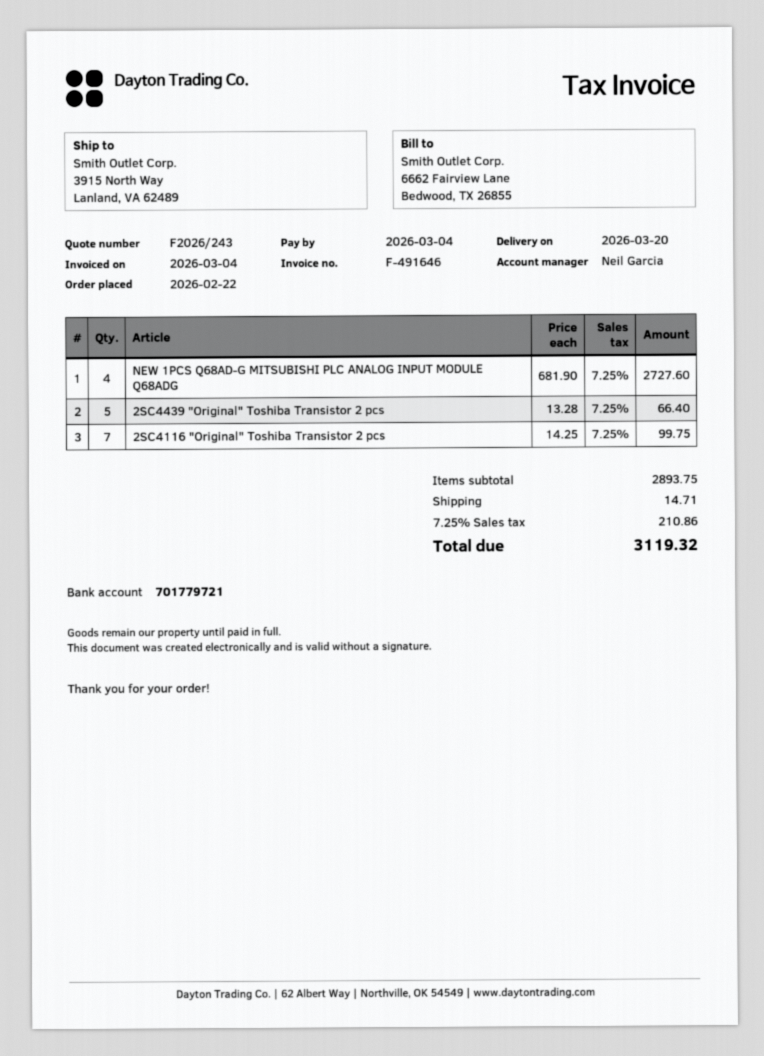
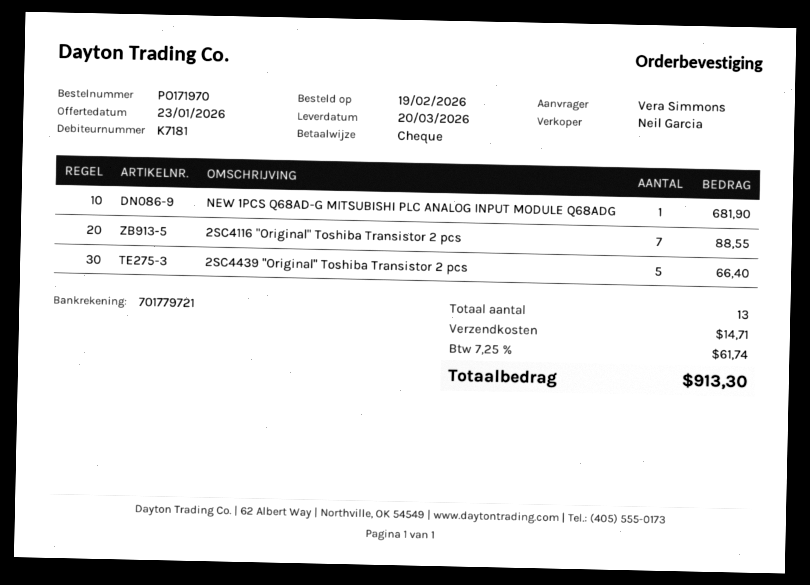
order date: 2026-02-22 -> 2026-02-19
NEW 1PCS Q68AD-G MITSUBISHI PLC ANALOG INPUT MODULE Q68ADG: 4 for 2727.60 -> 1 for 681.90
2SC4116 "Original" Toshiba Transistor 2 pcs: 7 for 99.75 -> 7 for 88.55
tax: 7.25% = 210.86 -> 7.25% = 61.74
total: 3119.32 -> 913.30

